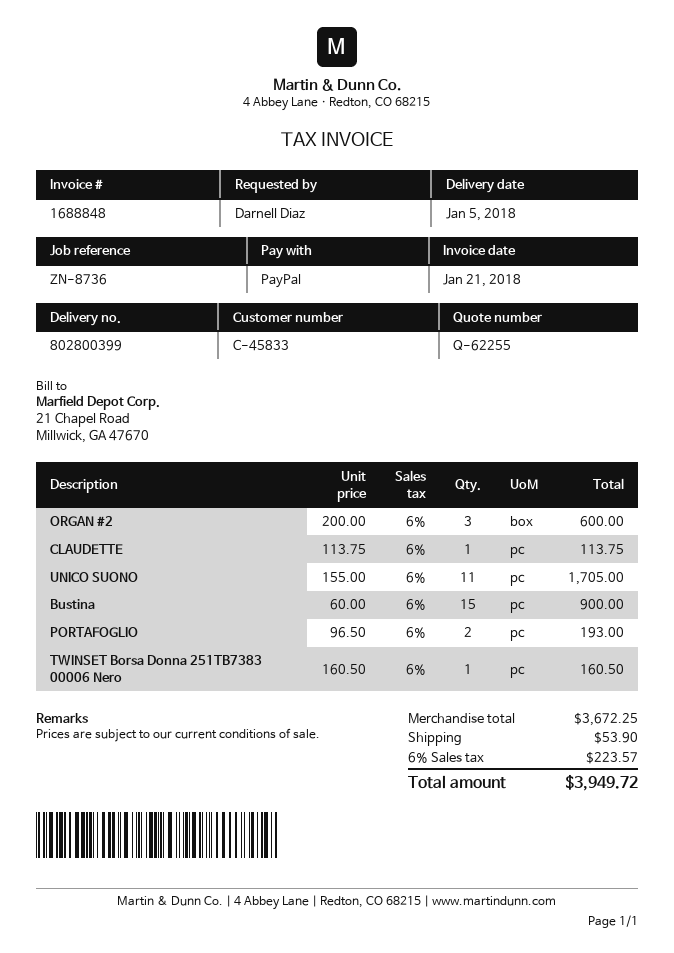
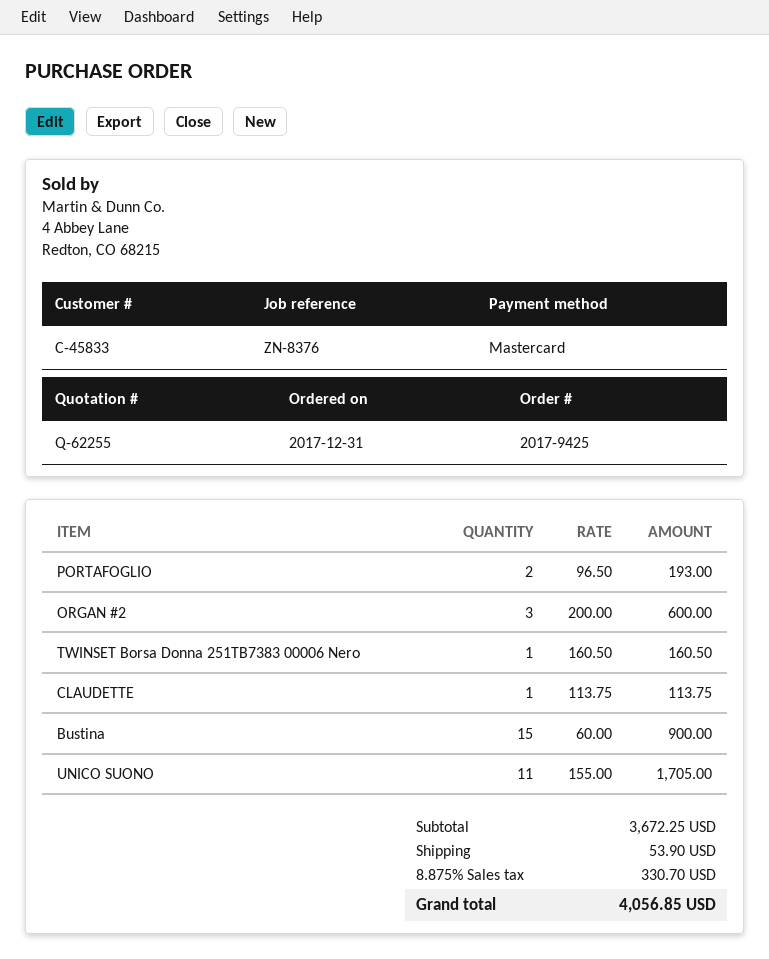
reference: ZN-8736 -> ZN-8376
payment method: PayPal -> Mastercard
tax: 6% = 223.57 -> 8.875% = 330.70
total: 3949.72 -> 4056.85

